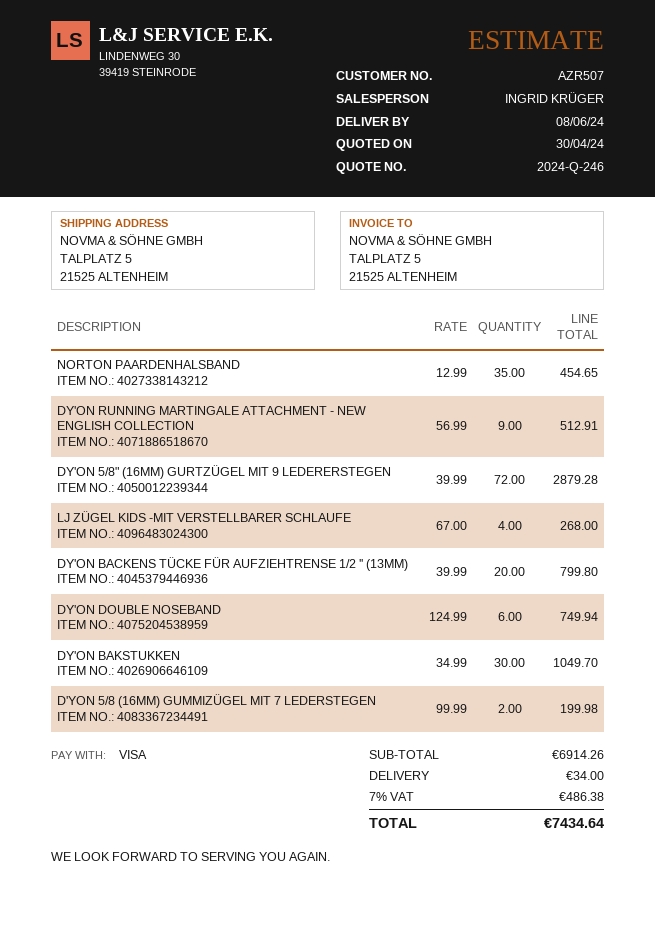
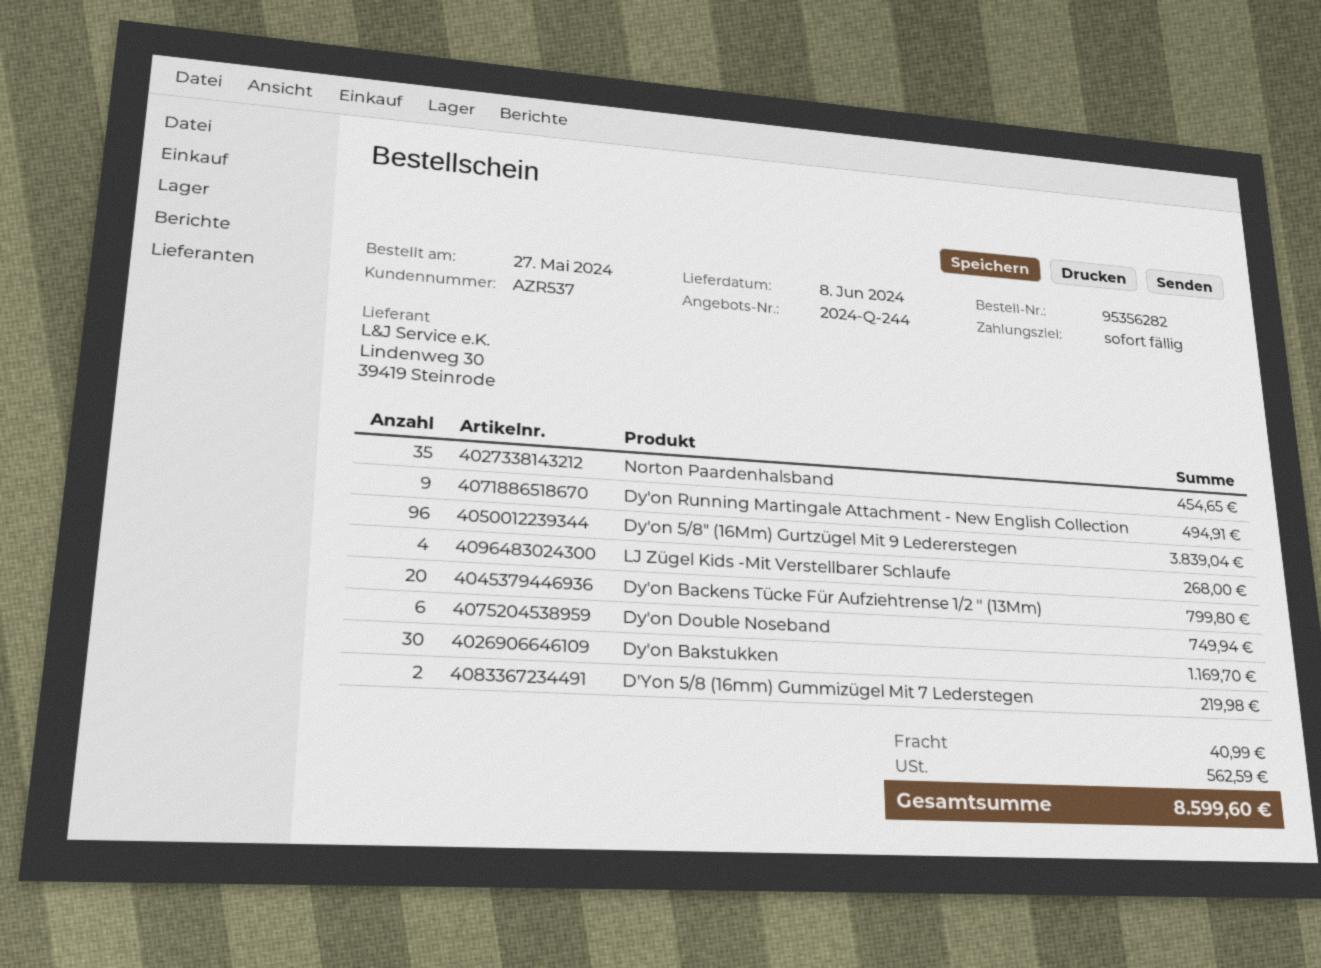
quote number: 2024-Q-246 -> 2024-Q-244
customer number: AZR507 -> AZR537
DY'ON RUNNING MARTINGALE ATTACHMENT - NEW ENGLISH COLLECTION: 9 for 512.91 -> 9 for 494.91
DY'ON 5/8" (16MM) GURTZÜGEL MIT 9 LEDERERSTEGEN: 72 for 2879.28 -> 96 for 3839.04
DY'ON BAKSTUKKEN: 30 for 1049.70 -> 30 for 1169.70
D'YON 5/8 (16MM) GUMMIZÜGEL MIT 7 LEDERSTEGEN: 2 for 199.98 -> 2 for 219.98
shipping: 34.00 -> 40.99
tax: 486.38 -> 562.59
total: 7434.64 -> 8599.60

